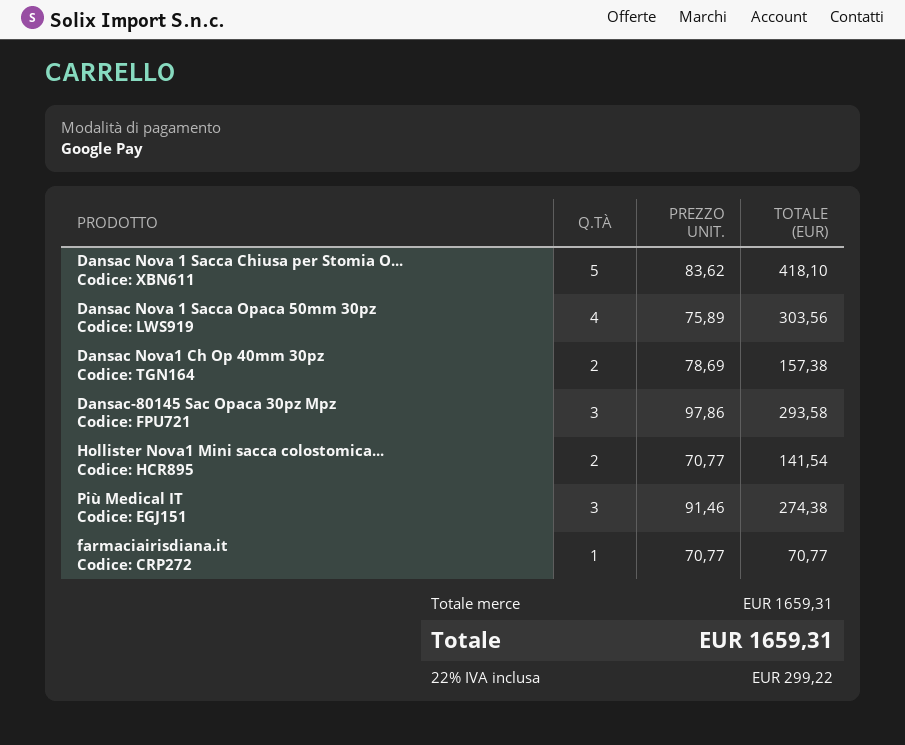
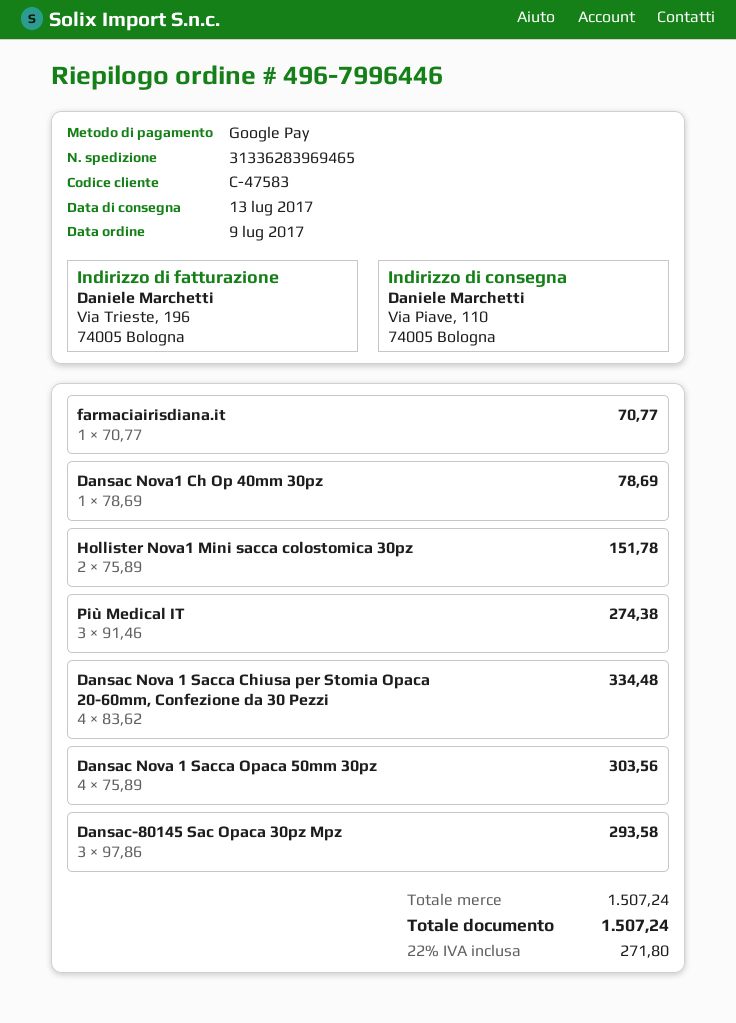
Dansac Nova 1 Sacca Chiusa per Stomia O...: 5 x 83.62 = 418.10 -> 4 x 83.62 = 334.48
Dansac Nova1 Ch Op 40mm 30pz: 2 x 78.69 = 157.38 -> 1 x 78.69 = 78.69
Hollister Nova1 Mini sacca colostomica...: 2 x 70.77 = 141.54 -> 2 x 75.89 = 151.78
subtotal: 1659.31 -> 1507.24
tax: 22% = 299.22 -> 22% = 271.80
total: 1659.31 -> 1507.24

